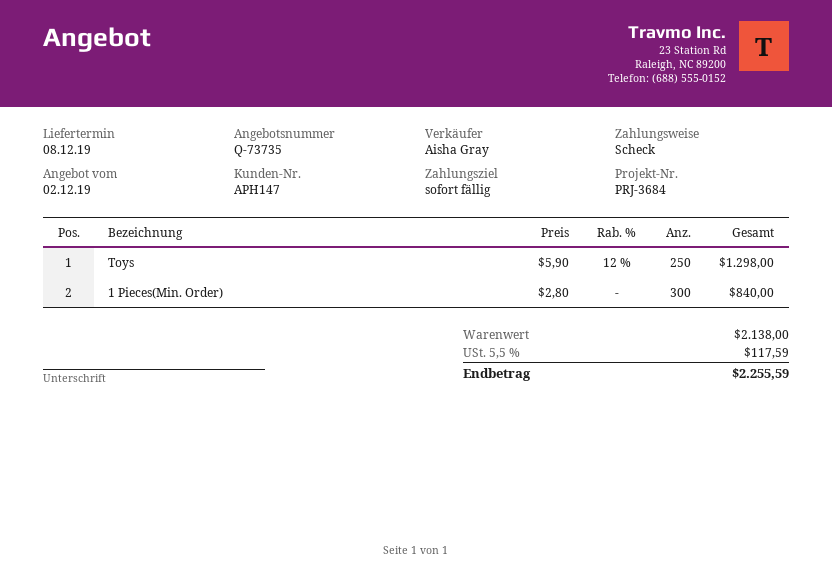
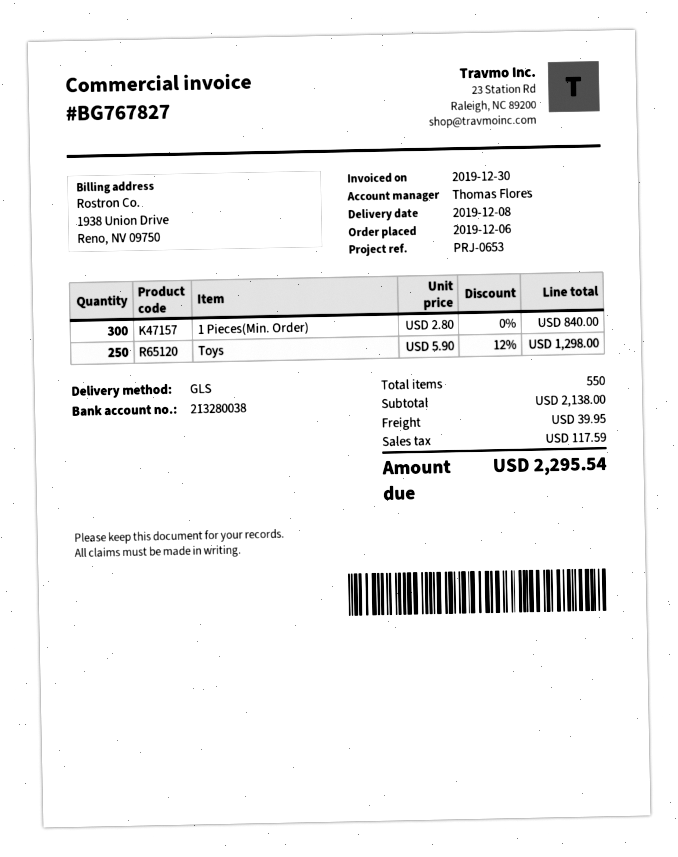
reference: PRJ-3684 -> PRJ-0653
sales rep: Aisha Gray -> Thomas Flores
shipping: none -> 39.95
total: 2255.59 -> 2295.54

